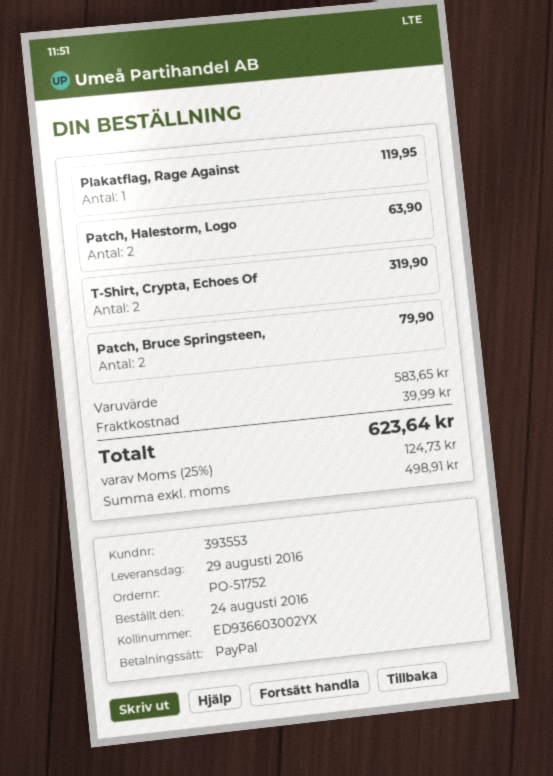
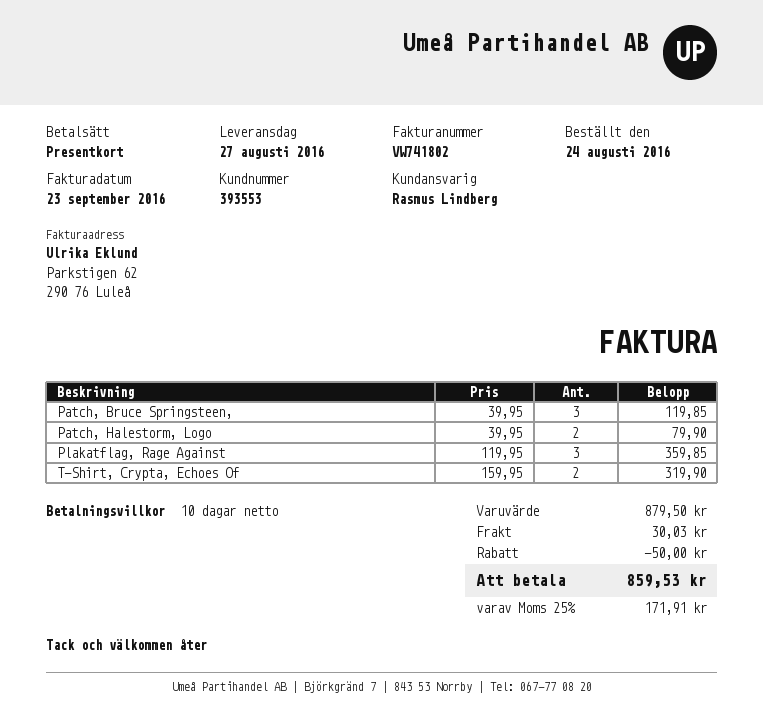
delivery date: 2016-08-29 -> 2016-08-27
payment method: PayPal -> gift card
Plakatflag, Rage Against: 1 for 119.95 -> 3 for 359.85
Patch, Halestorm, Logo: 2 for 63.90 -> 2 for 79.90
Patch, Bruce Springsteen,: 2 for 79.90 -> 3 for 119.85
subtotal: 583.65 -> 879.50
discount: none -> 50.00
shipping: 39.99 -> 30.03
tax: 25% = 124.73 -> 25% = 171.91
total: 623.64 -> 859.53

